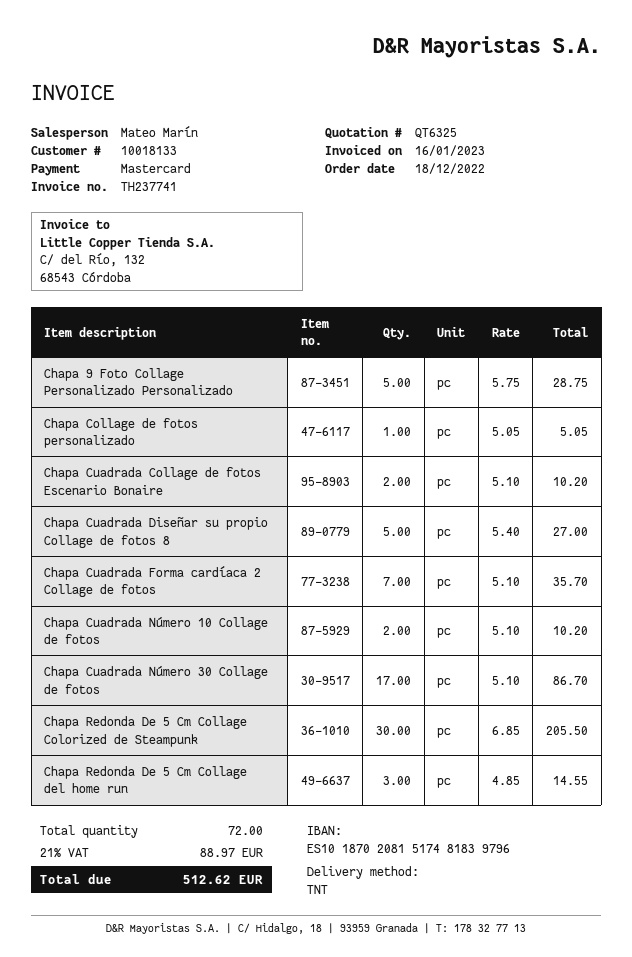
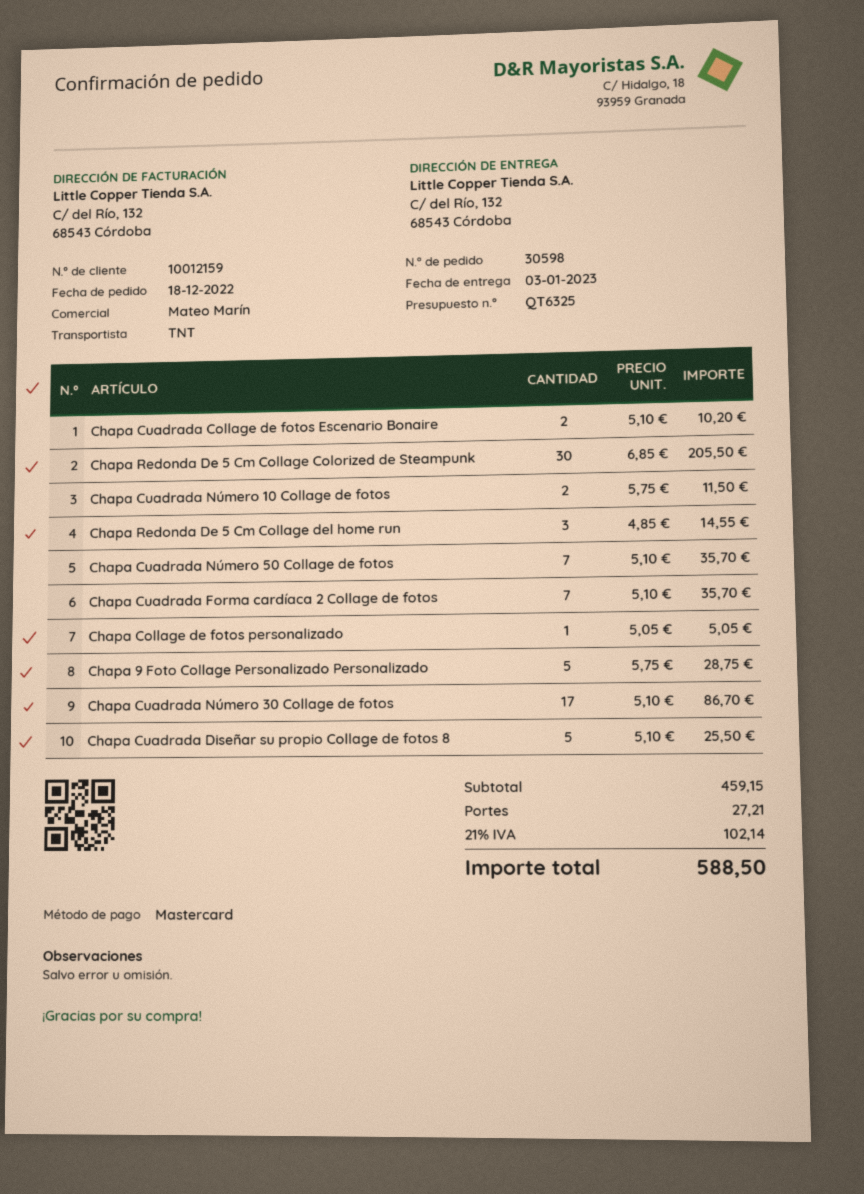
customer number: 10018133 -> 10012159
Chapa Cuadrada Diseñar su propio Collage de fotos 8: 5 x 5.40 = 27.00 -> 5 x 5.10 = 25.50
Chapa Cuadrada Número 10 Collage de fotos: 2 x 5.10 = 10.20 -> 2 x 5.75 = 11.50
Chapa Cuadrada Número 50 Collage de fotos: none -> 7 x 5.10 = 35.70
shipping: none -> 27.21
tax: 21% = 88.97 -> 21% = 102.14
total: 512.62 -> 588.50

